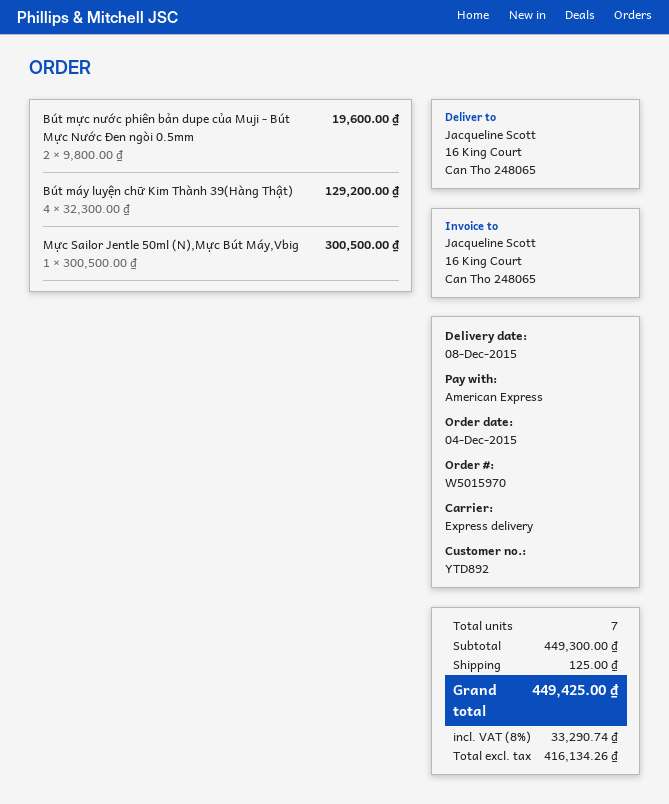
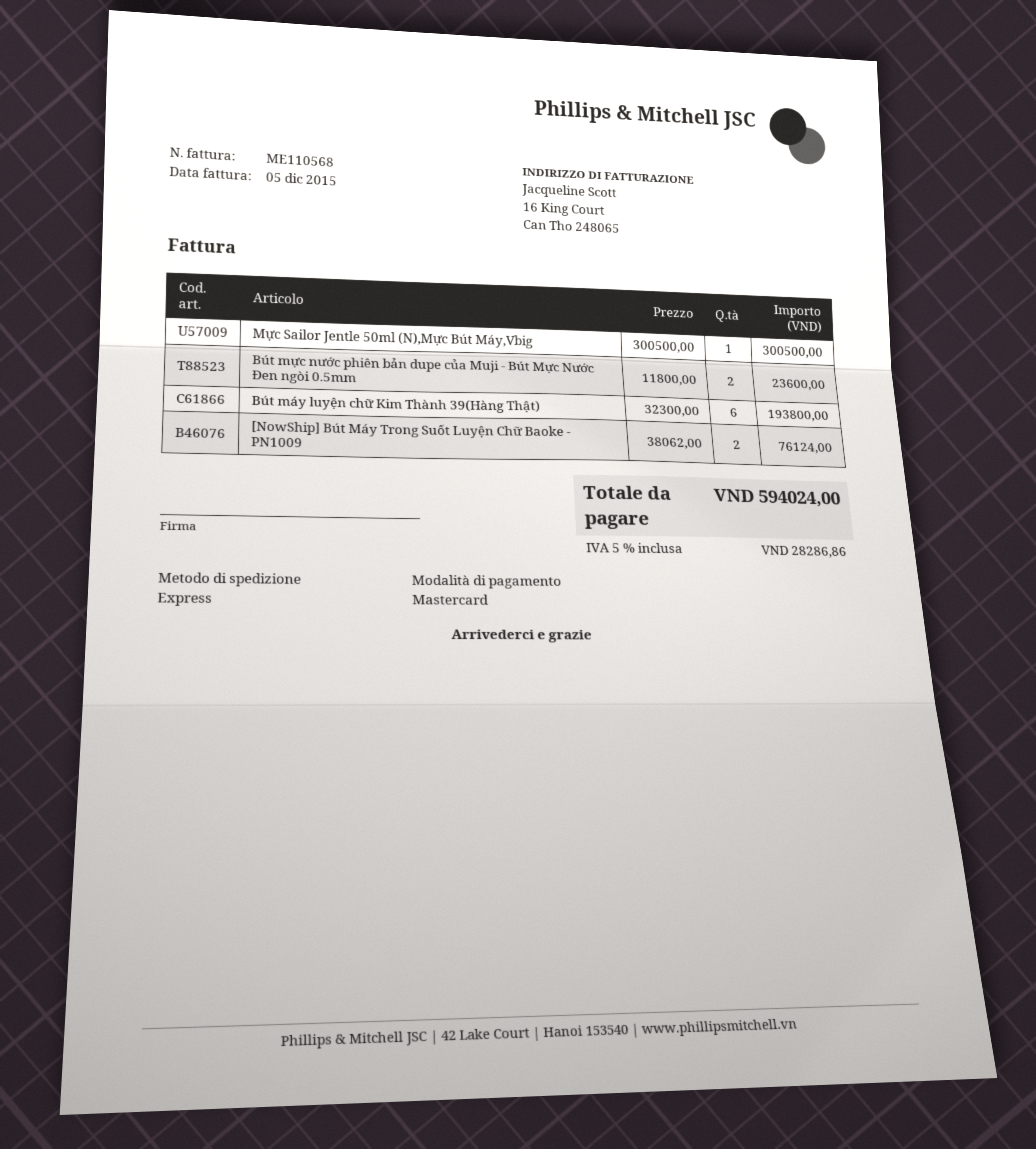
payment method: American Express -> Mastercard
Bút mực nước phiên bản dupe của Muji - Bút Mực Nước Đen ngòi 0.5mm: 2 x 9800.00 = 19600.00 -> 2 x 11800.00 = 23600.00
Bút máy luyện chữ Kim Thành 39(Hàng Thật): 4 x 32300.00 = 129200.00 -> 6 x 32300.00 = 193800.00
[NowShip] Bút Máy Trong Suốt Luyện Chữ Baoke - PN1009: none -> 2 x 38062.00 = 76124.00
shipping: 125.00 -> none
tax: 8% = 33290.74 -> 5% = 28286.86
total: 449425.00 -> 594024.00

